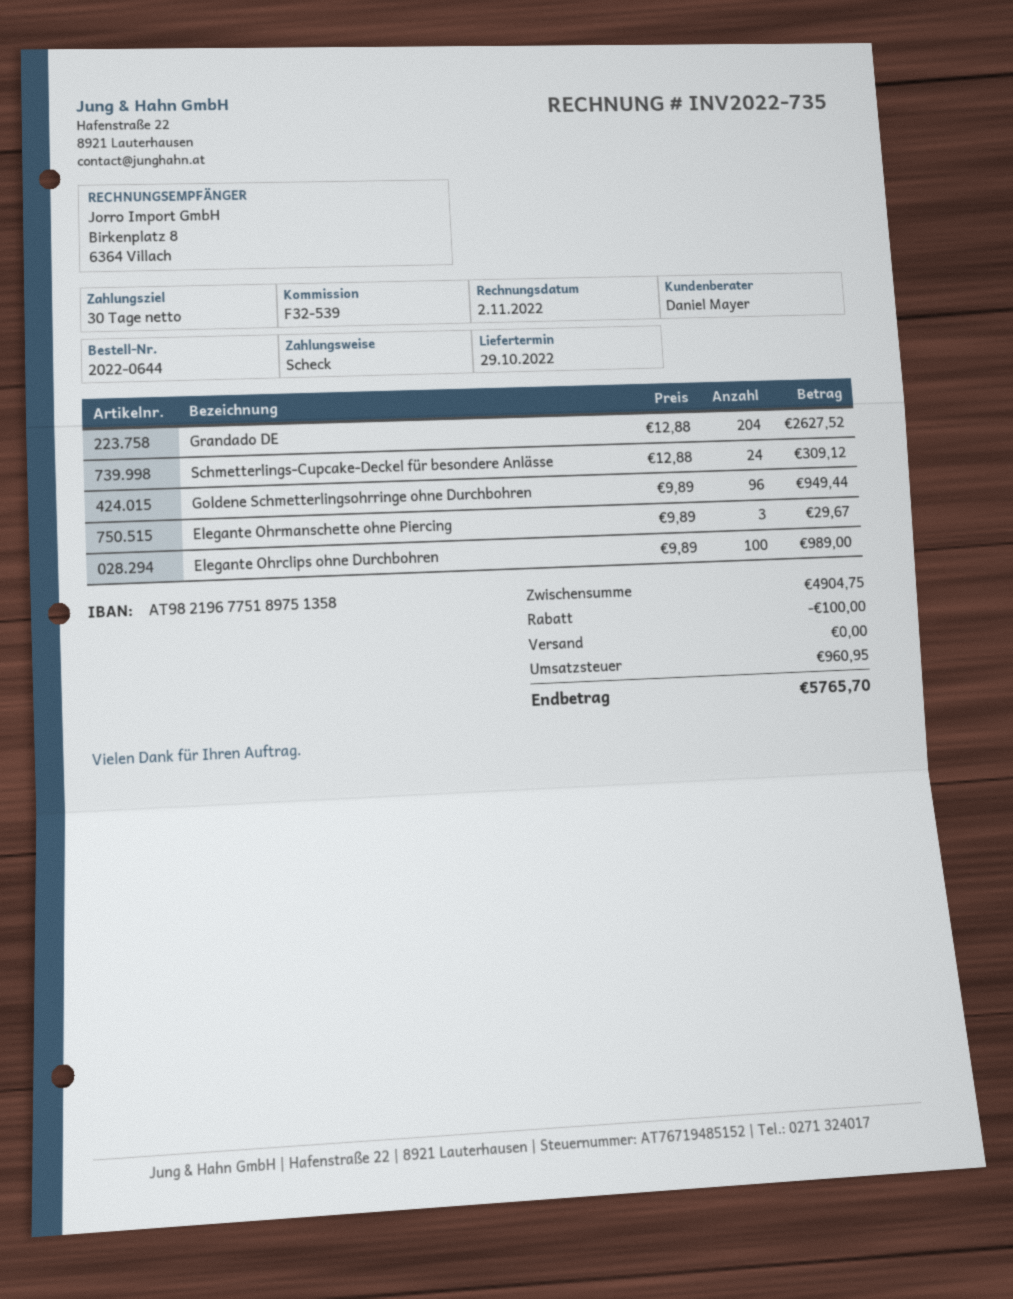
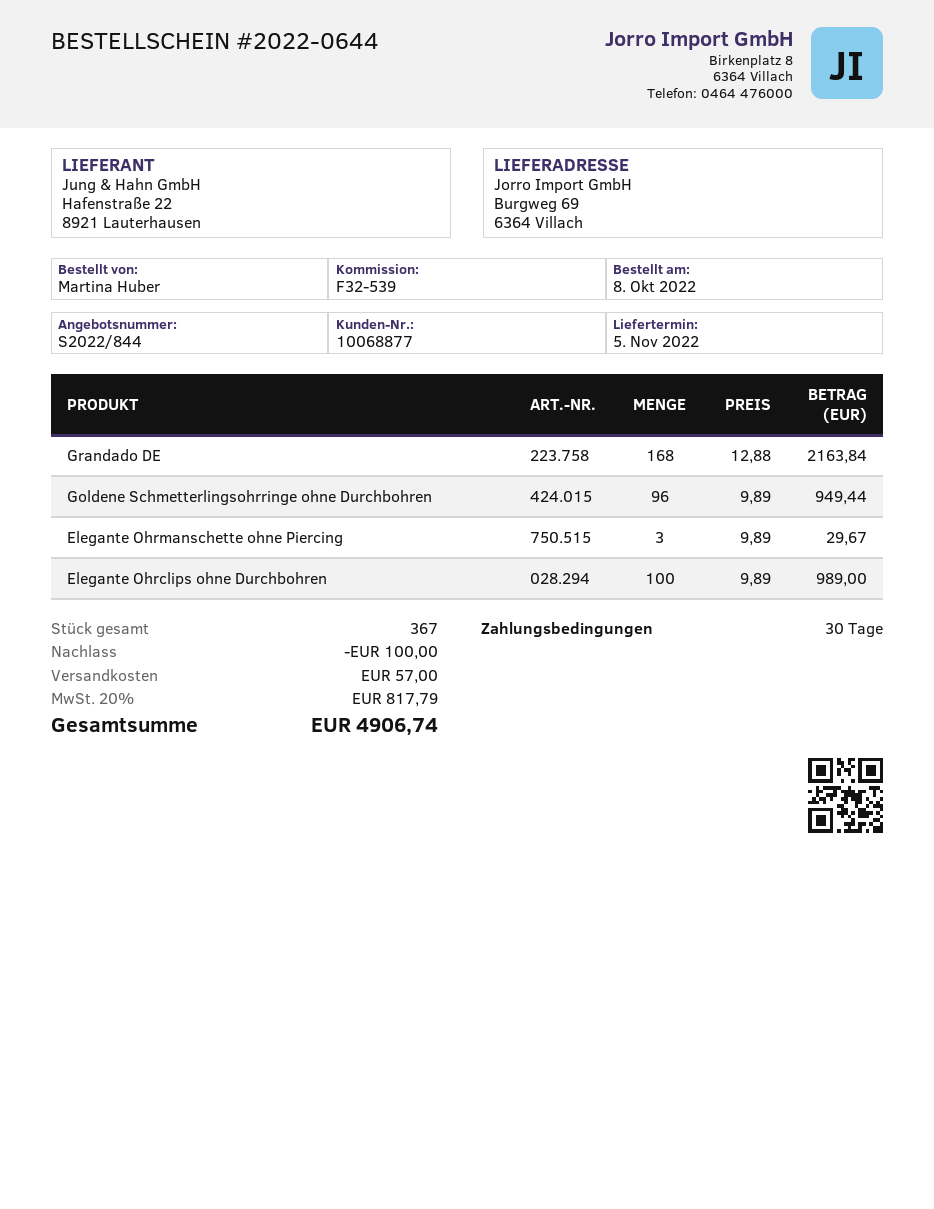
delivery date: 2022-10-29 -> 2022-11-05
Grandado DE: 204 x 12.88 = 2627.52 -> 168 x 12.88 = 2163.84
Schmetterlings-Cupcake-Deckel für besondere Anlässe: 24 x 12.88 = 309.12 -> none
shipping: 0.00 -> 57.00
tax: 960.95 -> 817.79
total: 5765.70 -> 4906.74

